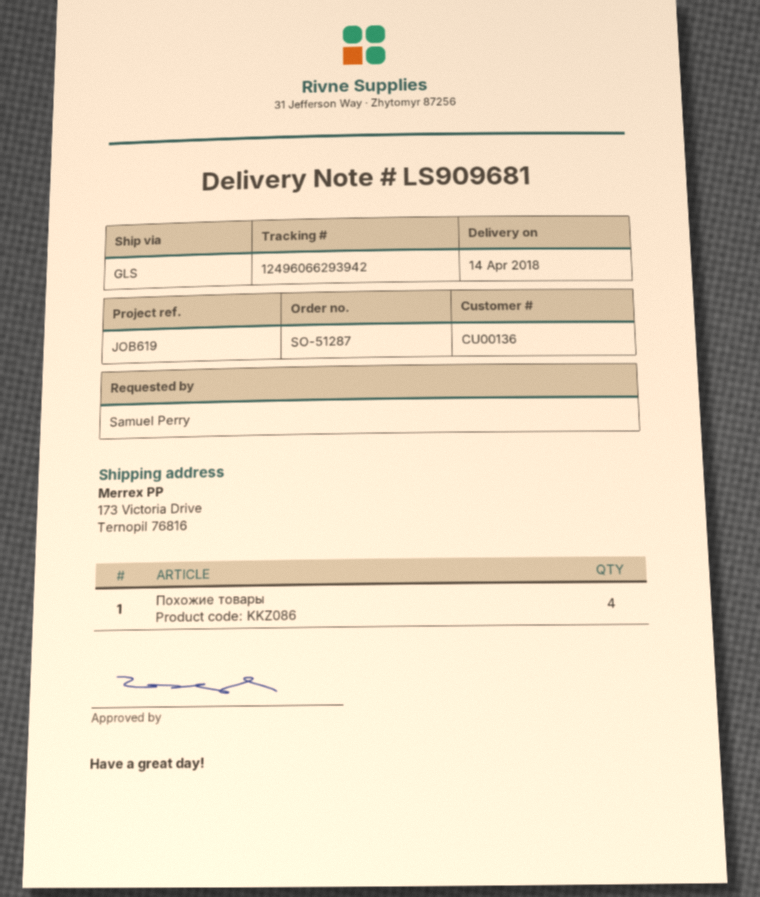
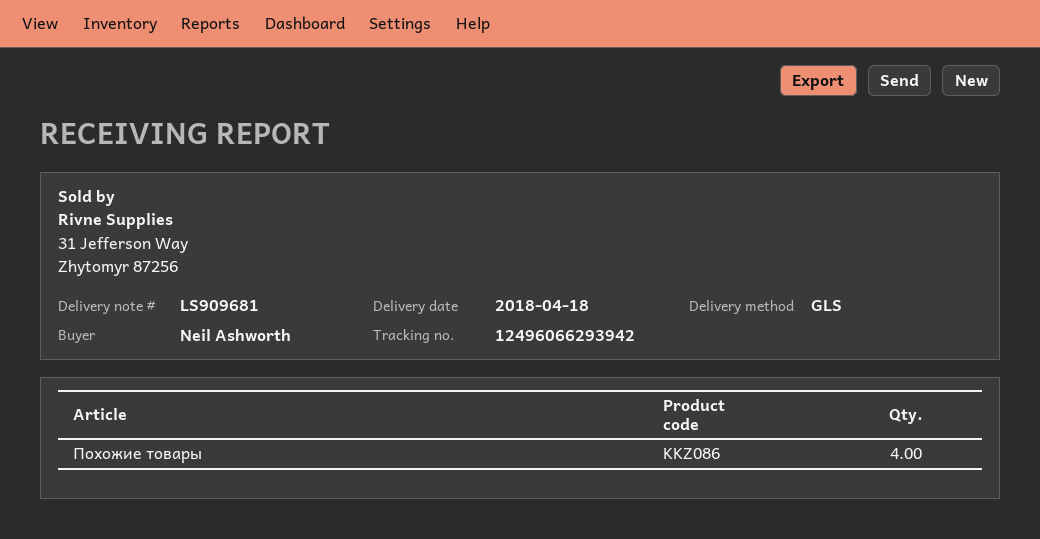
delivery date: 2018-04-14 -> 2018-04-18
ordered by: Samuel Perry -> Neil Ashworth

